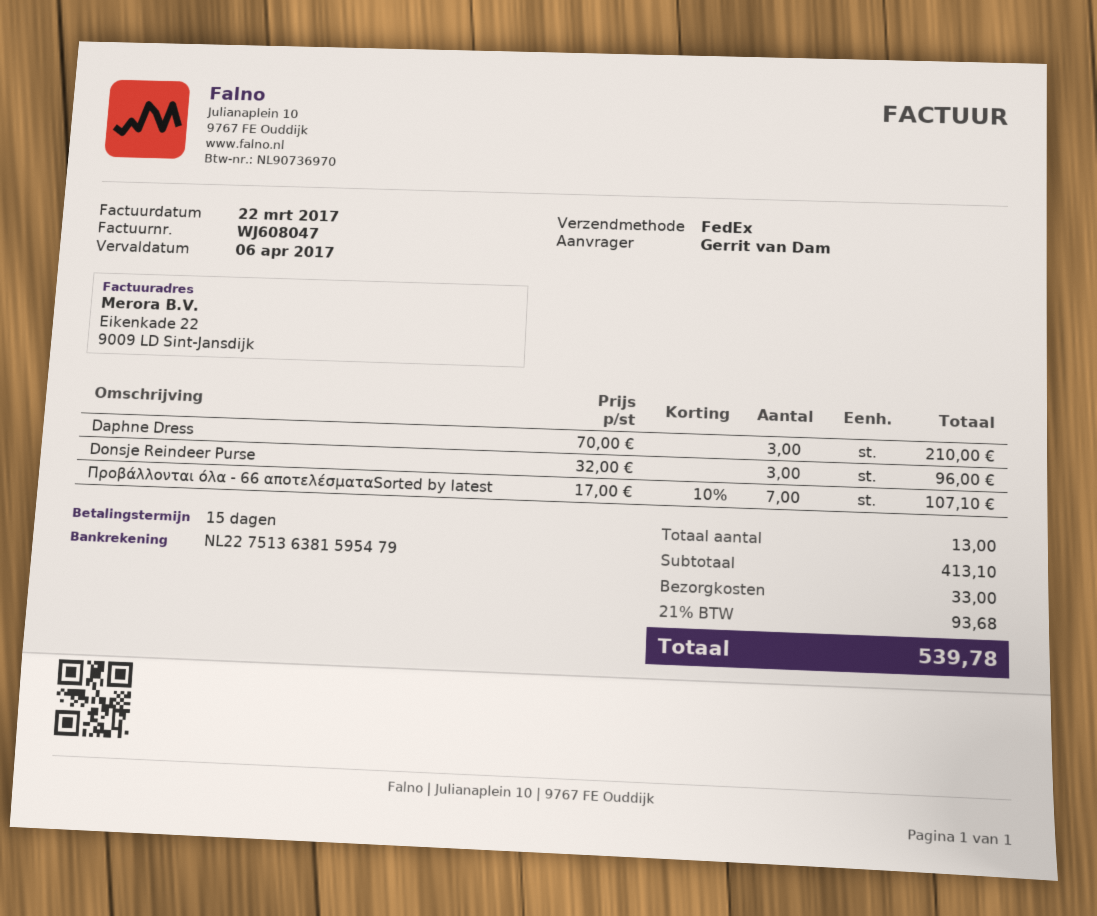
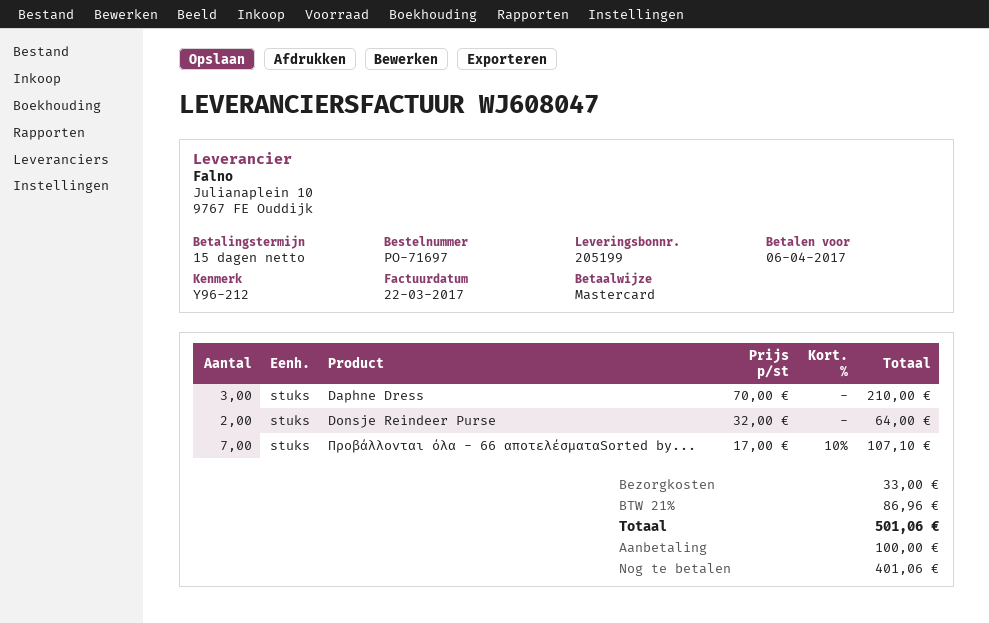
Donsje Reindeer Purse: 3 x 32.00 = 96.00 -> 2 x 32.00 = 64.00
tax: 21% = 93.68 -> 21% = 86.96
total: 539.78 -> 501.06

